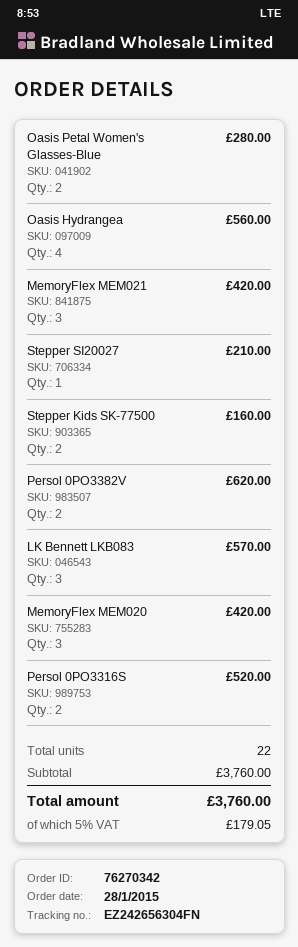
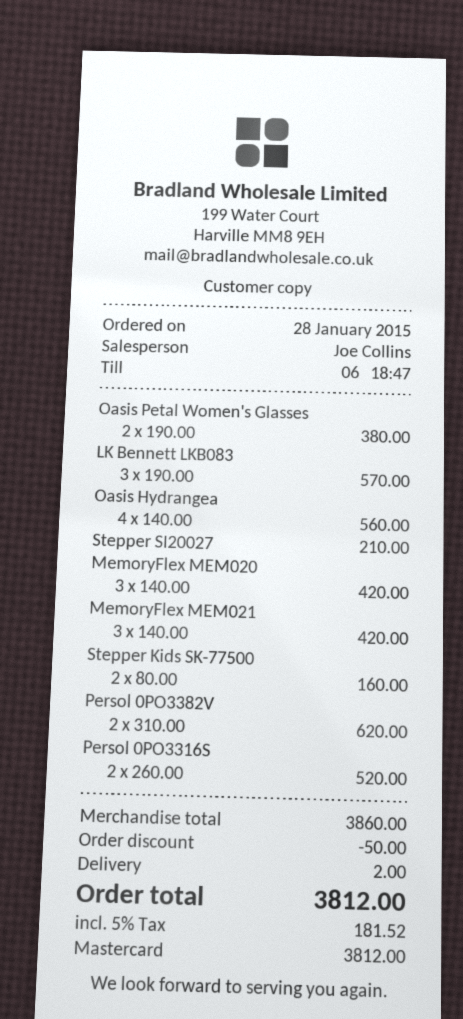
Oasis Petal Women's Glasses-Blue: 2 for 280.00 -> 2 for 380.00
subtotal: 3760.00 -> 3860.00
discount: none -> 50.00
shipping: none -> 2.00
tax: 5% = 179.05 -> 5% = 181.52
total: 3760.00 -> 3812.00

